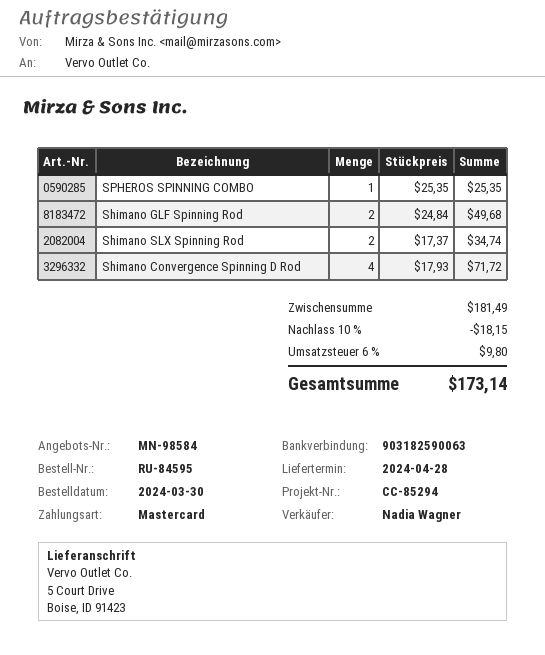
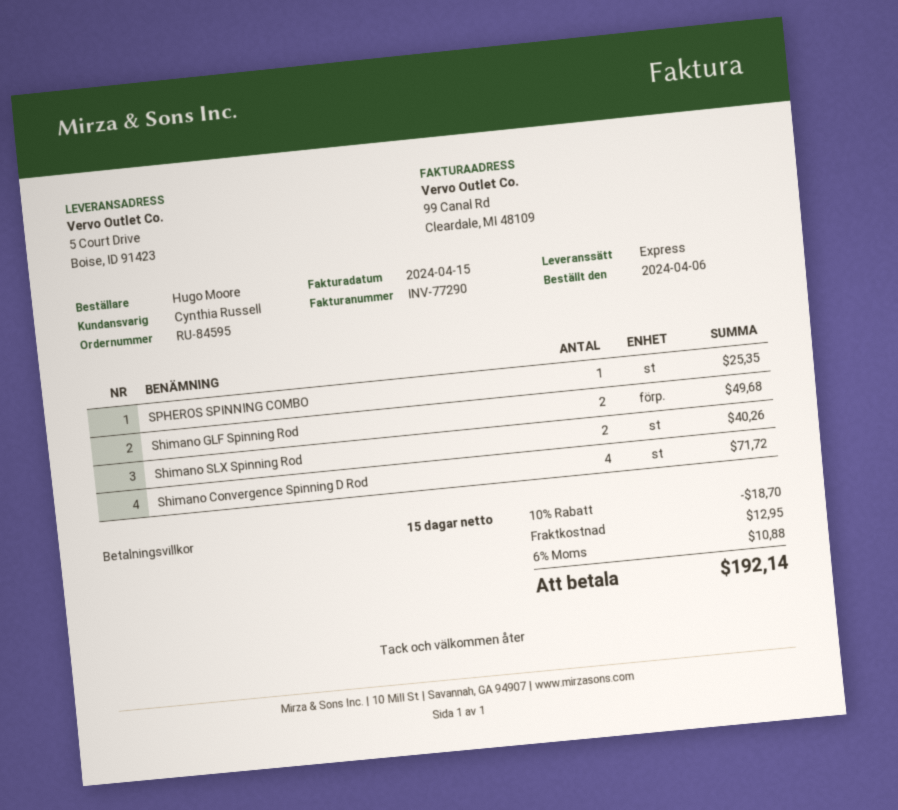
order date: 2024-03-30 -> 2024-04-06
sales rep: Nadia Wagner -> Cynthia Russell
Shimano SLX Spinning Rod: 2 for 34.74 -> 2 for 40.26
discount: 10% = 18.15 -> 10% = 18.70
shipping: none -> 12.95
tax: 6% = 9.80 -> 6% = 10.88
total: 173.14 -> 192.14

